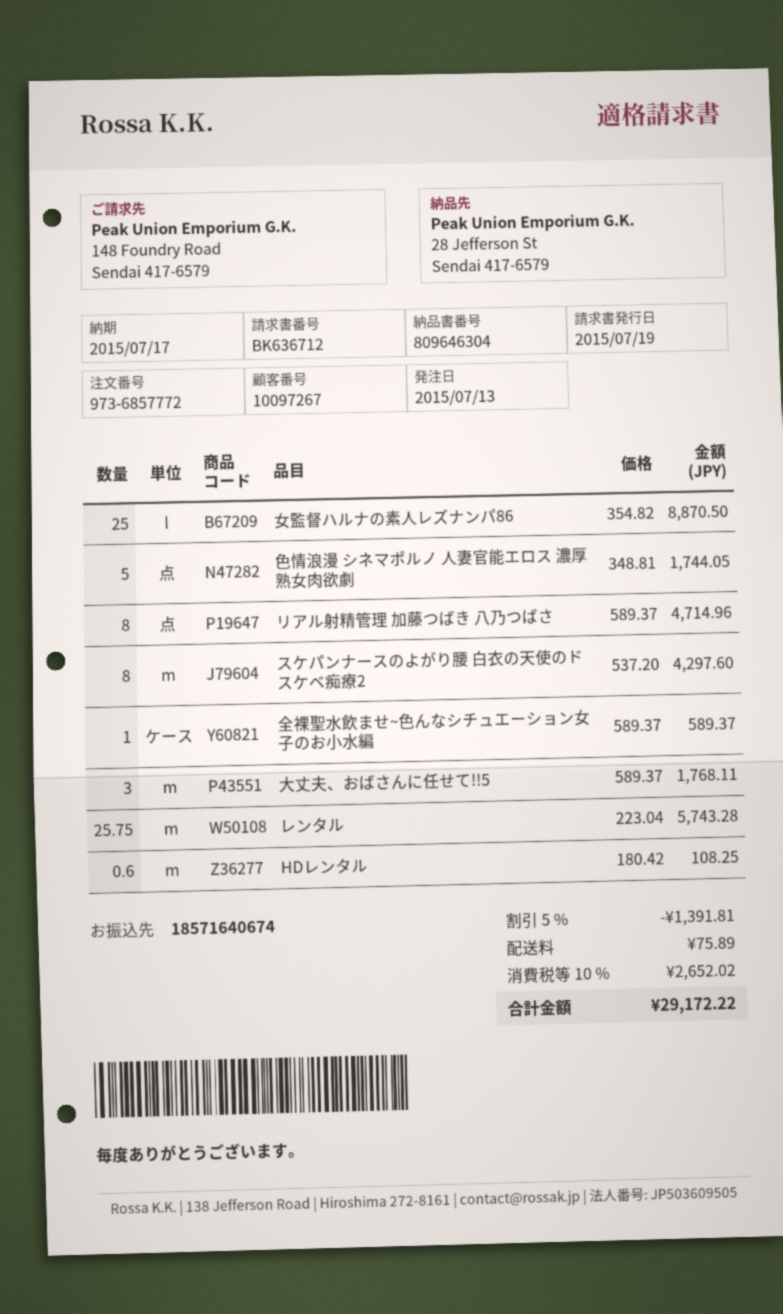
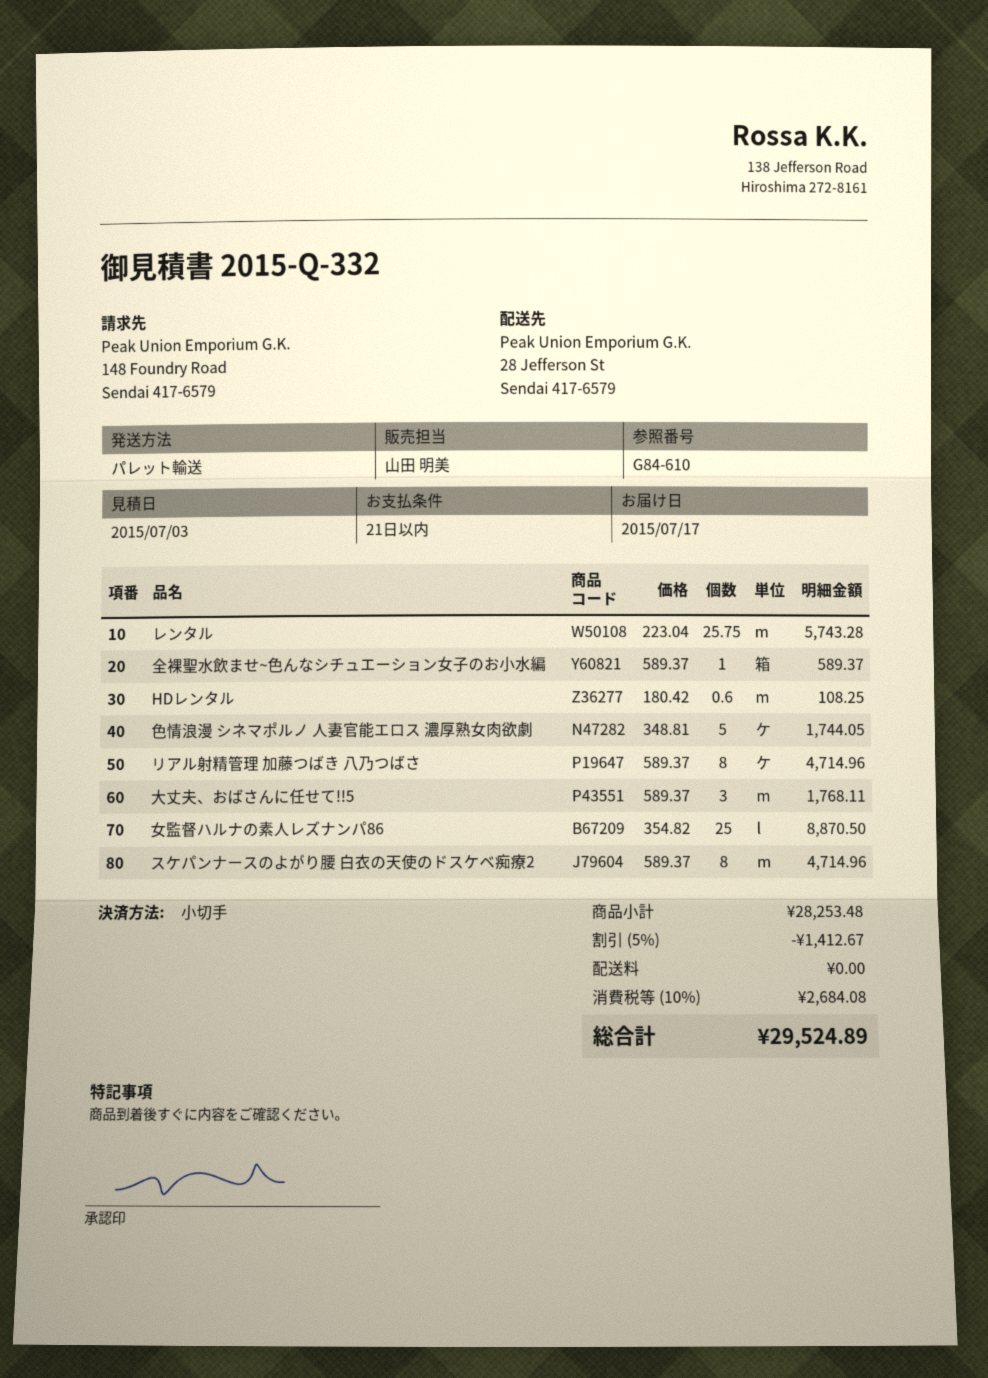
スケパンナースのよがり腰 白衣の天使のドスケベ痴療2: 8 x 537.20 = 4297.60 -> 8 x 589.37 = 4714.96
discount: 5% = 1391.81 -> 5% = 1412.67
shipping: 75.89 -> 0.00
tax: 10% = 2652.02 -> 10% = 2684.08
total: 29172.22 -> 29524.89

